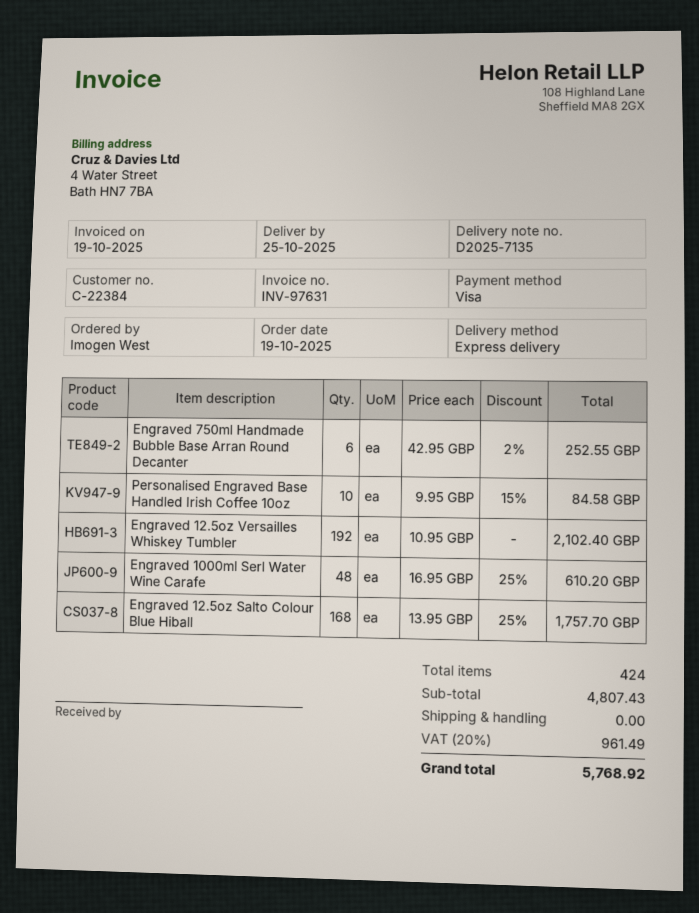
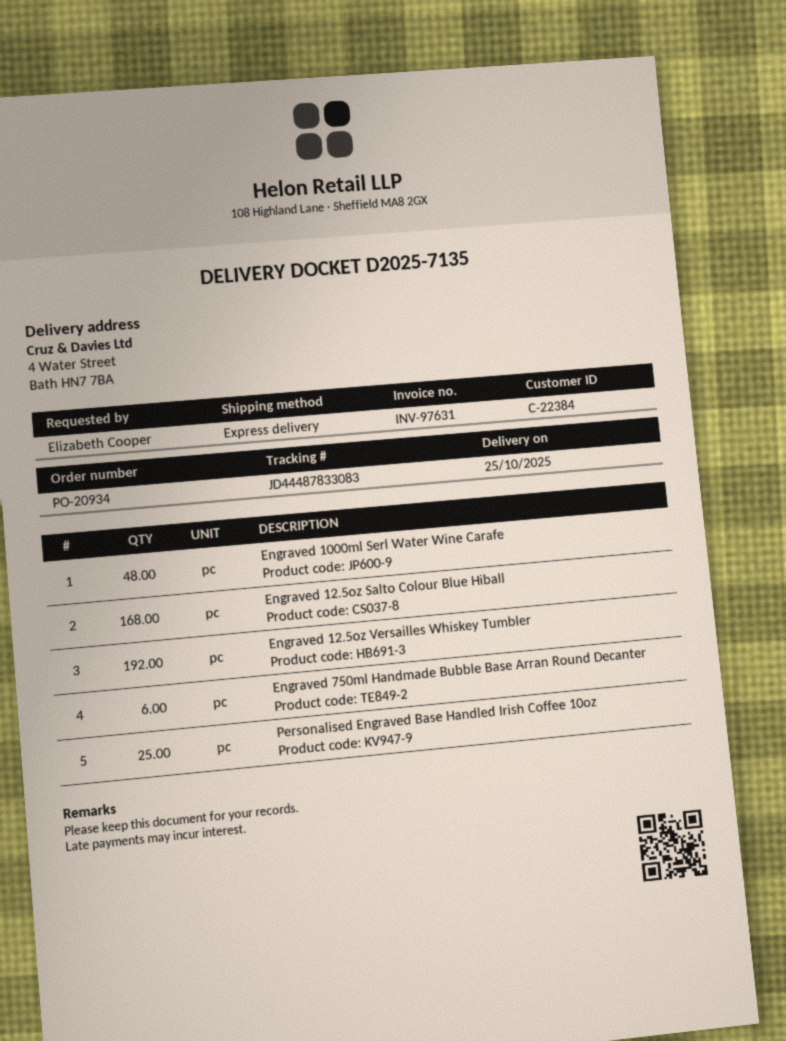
ordered by: Imogen West -> Elizabeth Cooper
Personalised Engraved Base Handled Irish Coffee 10oz: 10 -> 25

